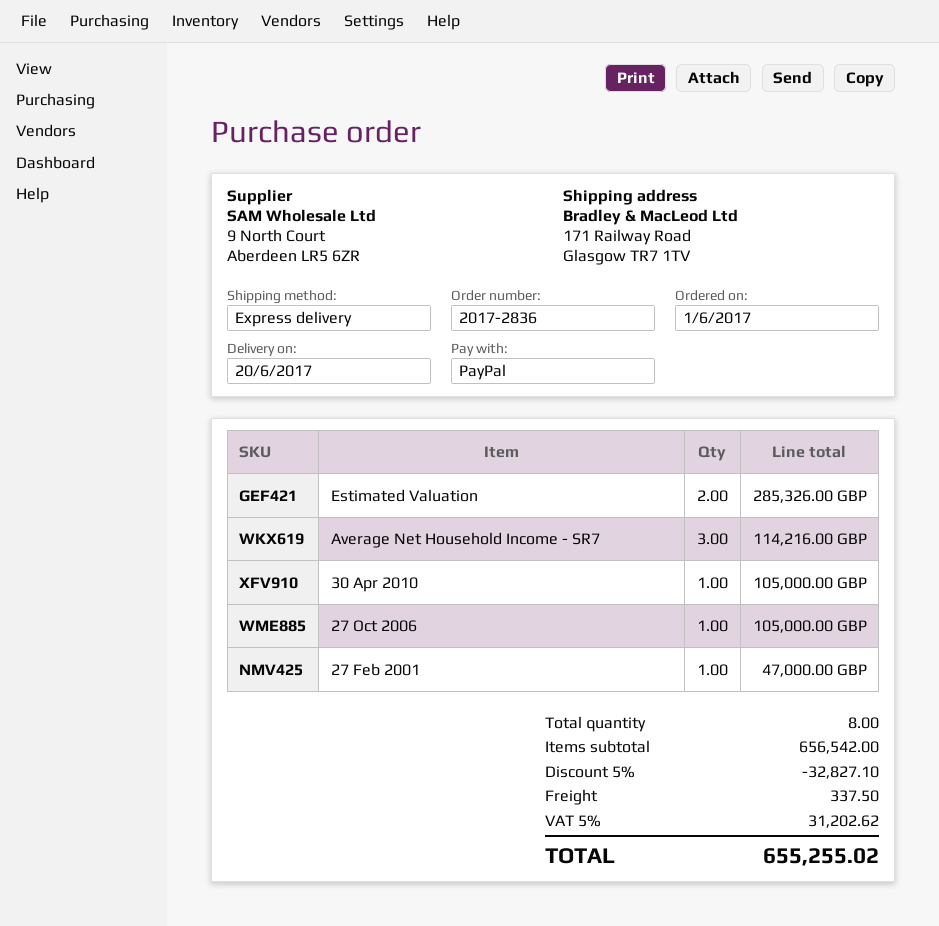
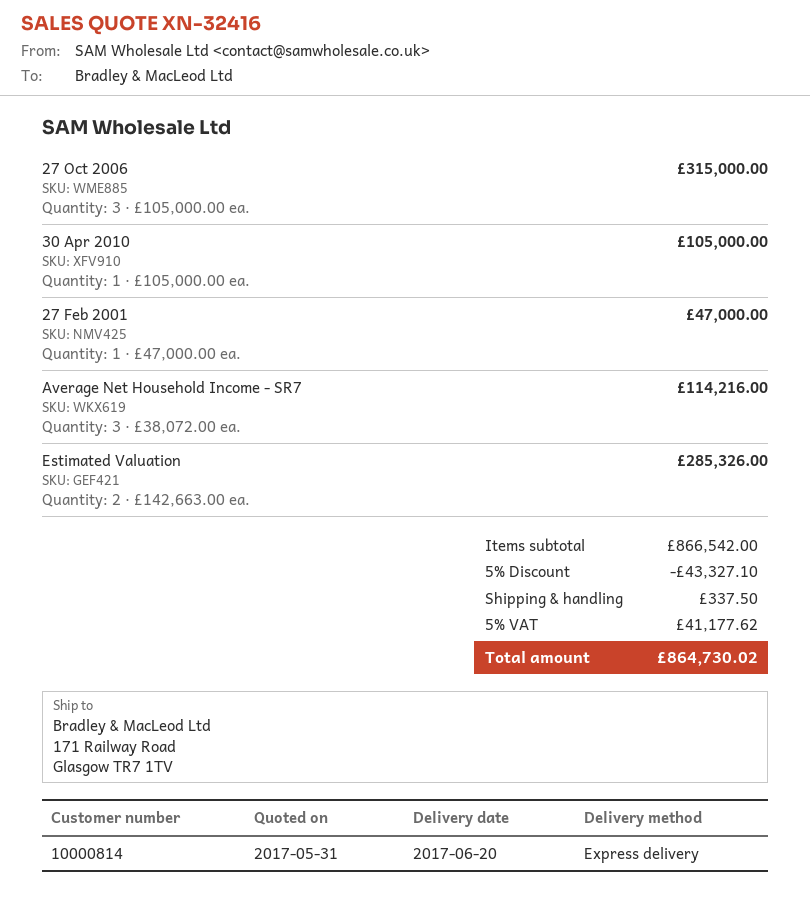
27 Oct 2006: 1 for 105000.00 -> 3 for 315000.00
subtotal: 656542.00 -> 866542.00
discount: 5% = 32827.10 -> 5% = 43327.10
tax: 5% = 31202.62 -> 5% = 41177.62
total: 655255.02 -> 864730.02

